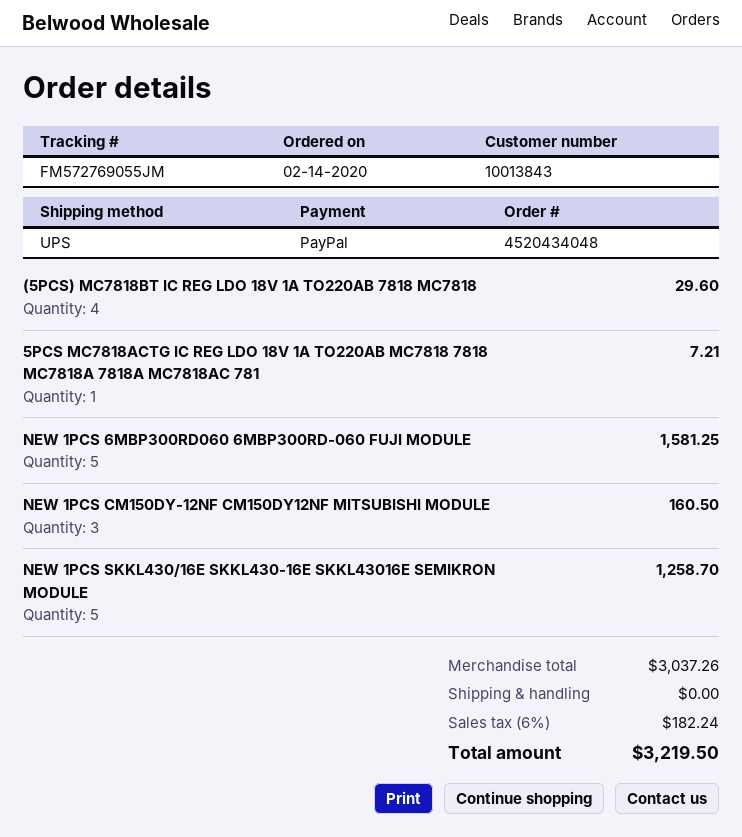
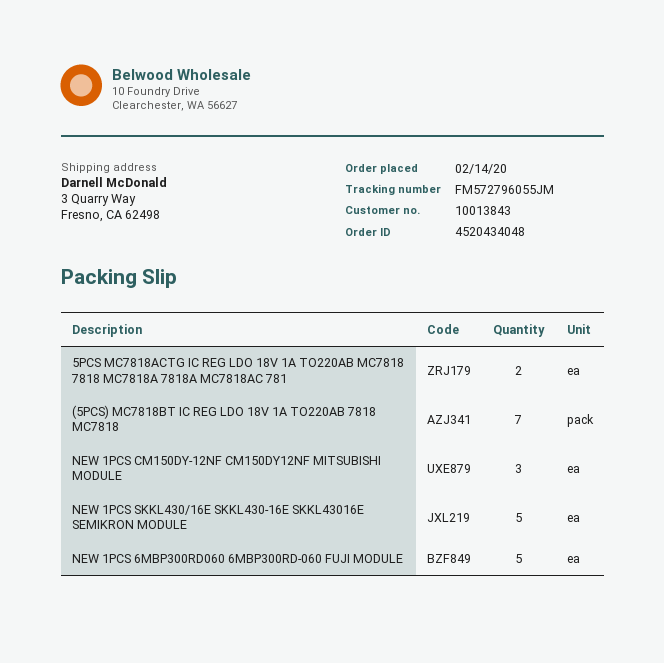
tracking number: FM572769055JM -> FM572796055JM
(5PCS) MC7818BT IC REG LDO 18V 1A TO220AB 7818 MC7818: 4 -> 7
5PCS MC7818ACTG IC REG LDO 18V 1A TO220AB MC7818 7818 MC7818A 7818A MC7818AC 781: 1 -> 2

